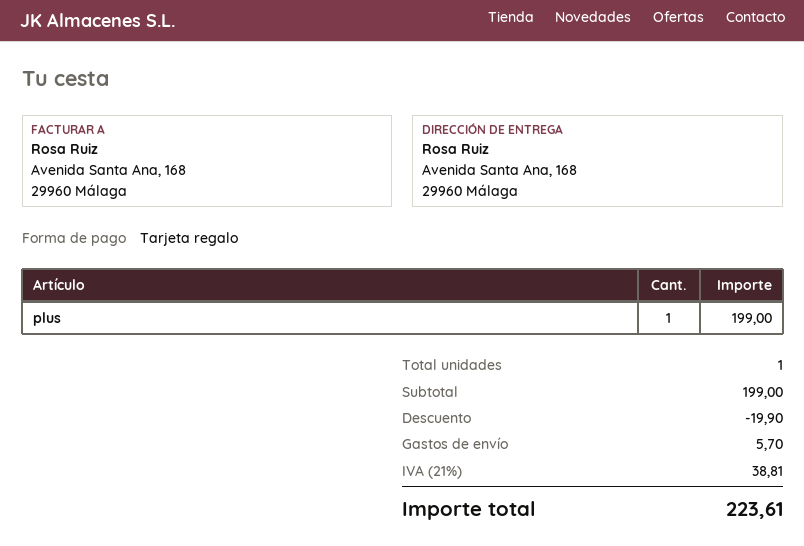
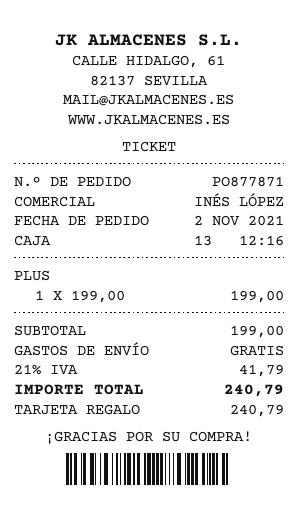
discount: 19.90 -> none
shipping: 5.70 -> 0.00
tax: 21% = 38.81 -> 21% = 41.79
total: 223.61 -> 240.79

